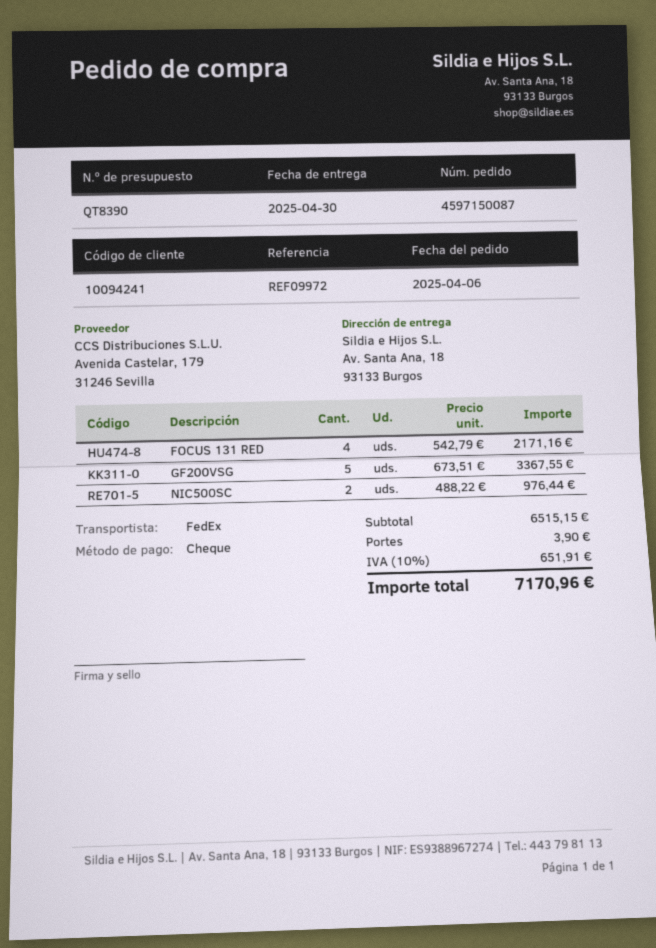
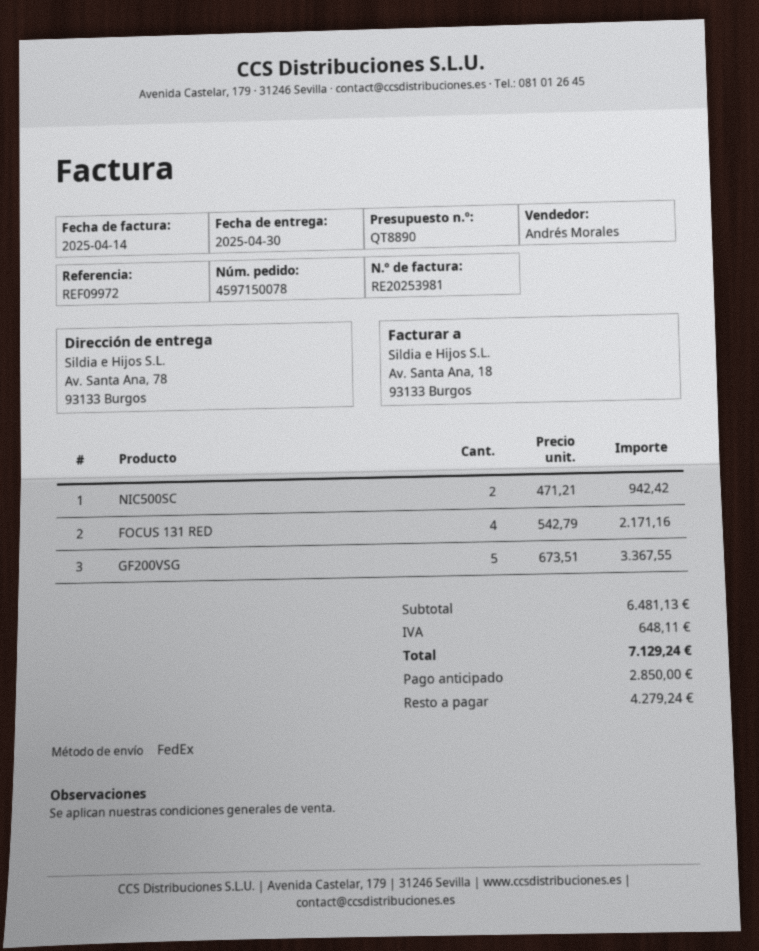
quote number: QT8390 -> QT8890
order number: 4597150087 -> 4597150078
ship to: Av. Santa Ana, 18, 93133 Burgos -> Av. Santa Ana, 78, 93133 Burgos
NIC500SC: 2 x 488.22 = 976.44 -> 2 x 471.21 = 942.42
subtotal: 6515.15 -> 6481.13
shipping: 3.90 -> none
tax: 651.91 -> 648.11
total: 7170.96 -> 7129.24

